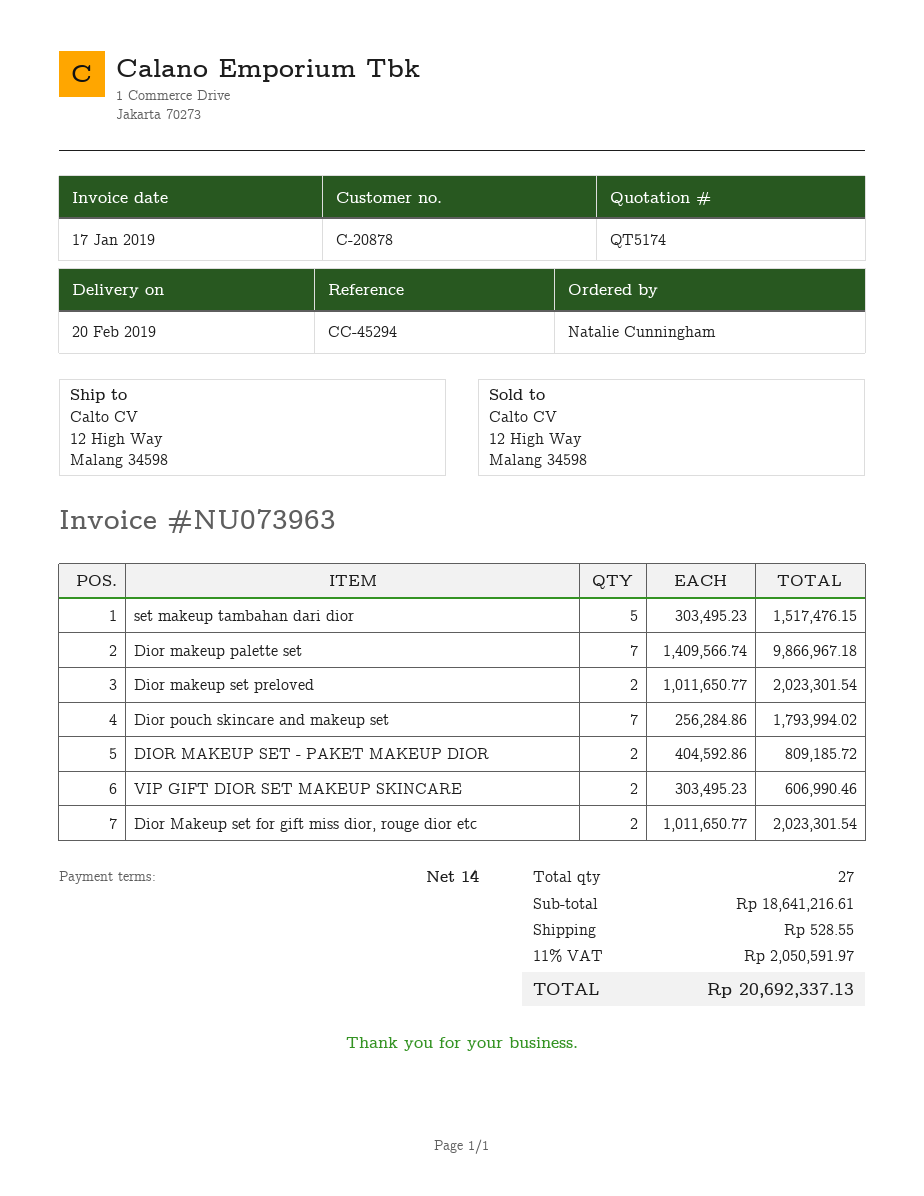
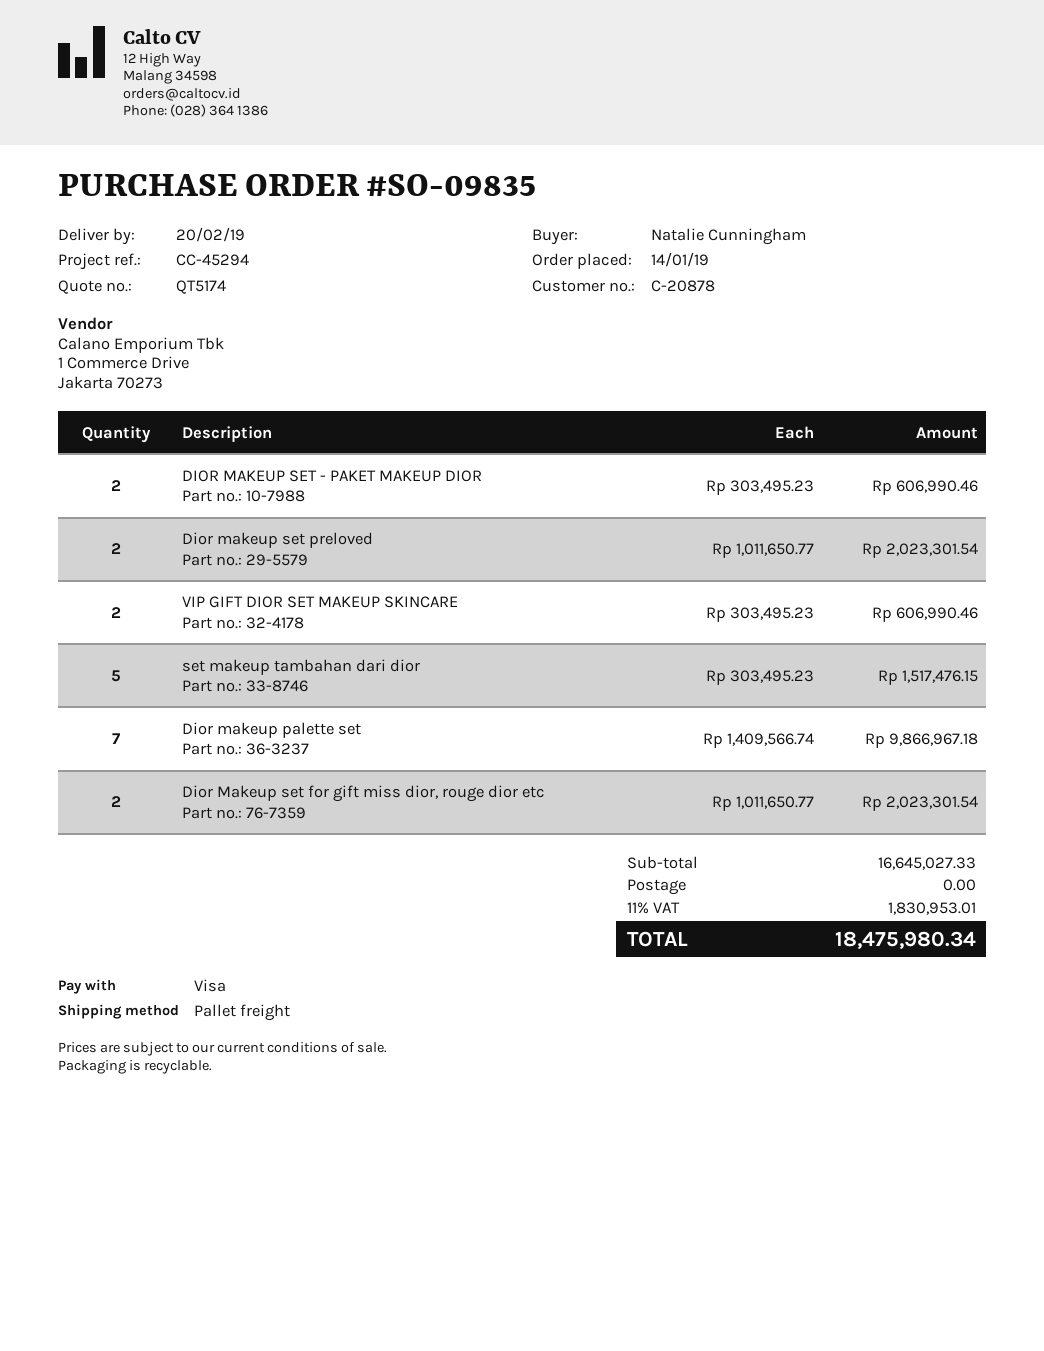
Dior pouch skincare and makeup set: 7 x 256284.86 = 1793994.02 -> none
DIOR MAKEUP SET - PAKET MAKEUP DIOR: 2 x 404592.86 = 809185.72 -> 2 x 303495.23 = 606990.46
subtotal: 18641216.61 -> 16645027.33
shipping: 528.55 -> 0.00
tax: 11% = 2050591.97 -> 11% = 1830953.01
total: 20692337.13 -> 18475980.34

